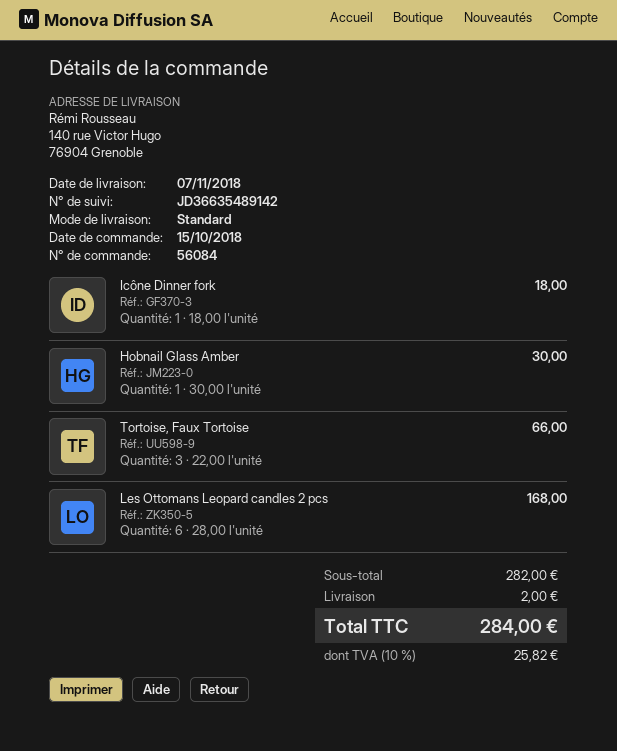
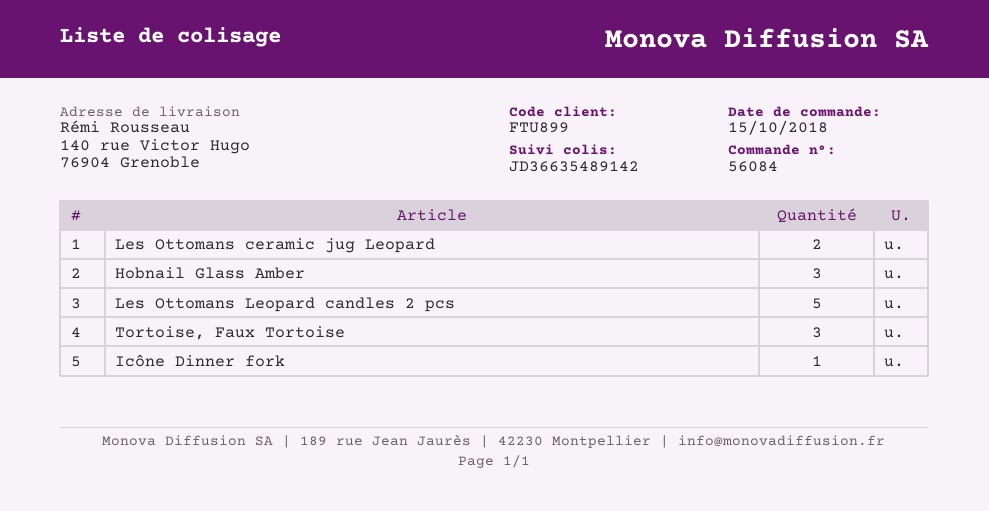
Hobnail Glass Amber: 1 -> 3
Les Ottomans Leopard candles 2 pcs: 6 -> 5
Les Ottomans ceramic jug Leopard: none -> 2

